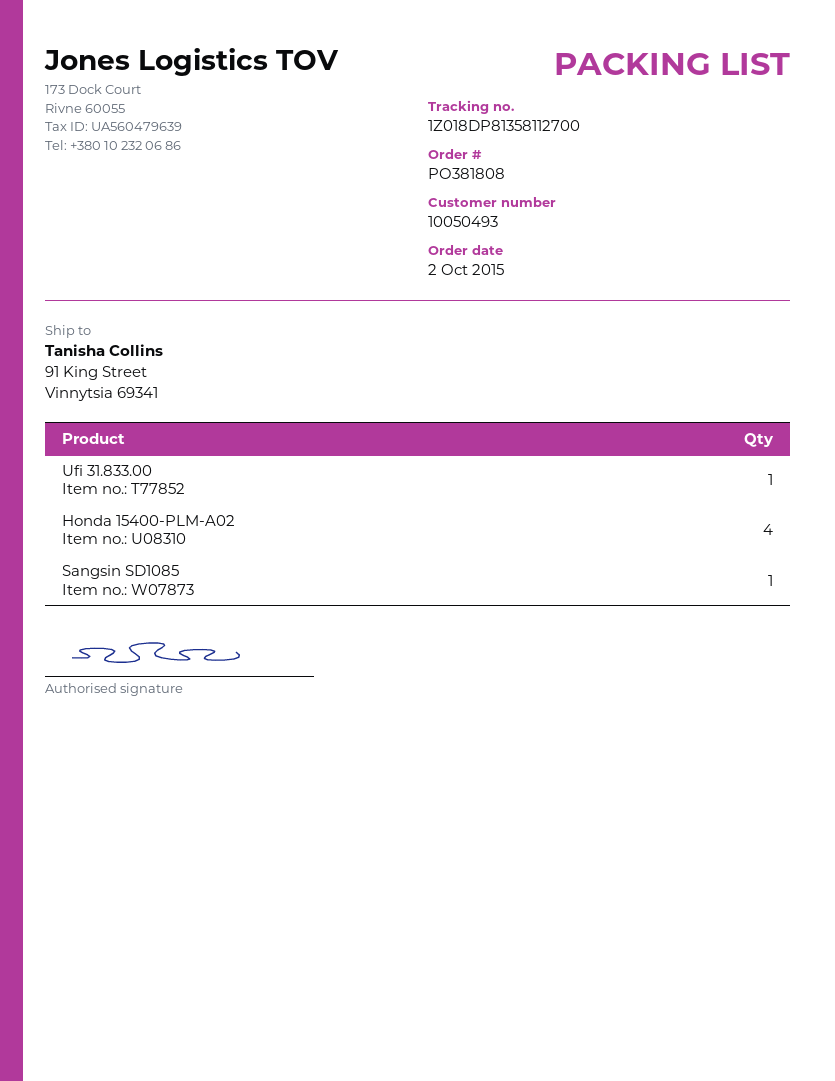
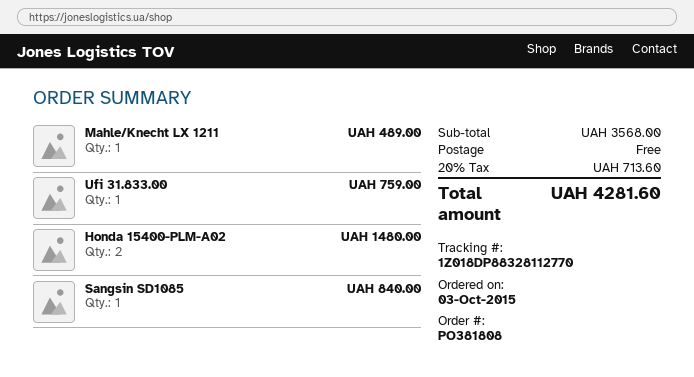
order date: 2015-10-02 -> 2015-10-03
tracking number: 1Z018DP81358112700 -> 1Z018DP88328112770
Honda 15400-PLM-A02: 4 -> 2
Mahle/Knecht LX 1211: none -> 1

